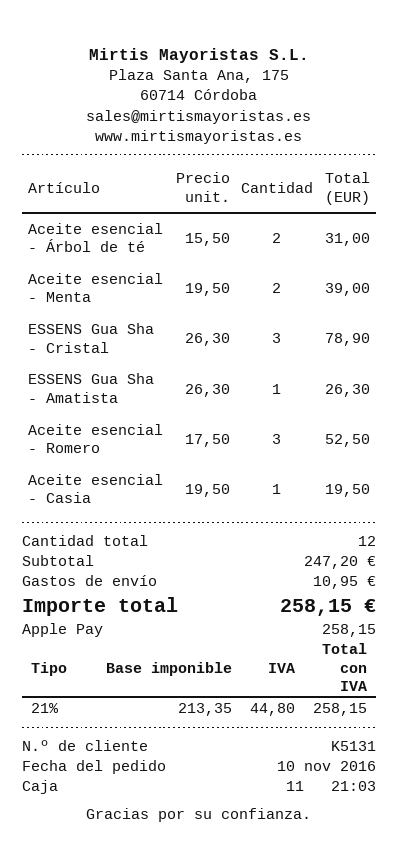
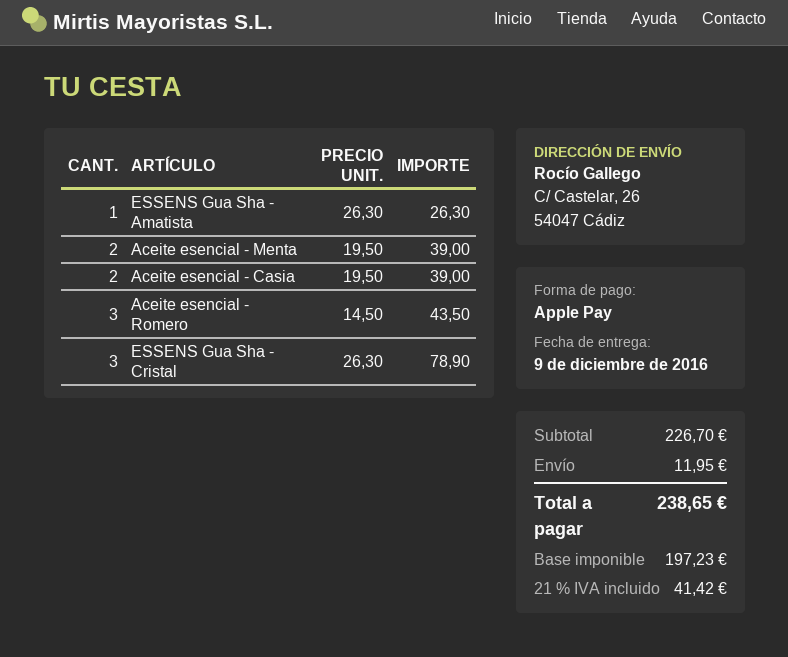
Aceite esencial - Árbol de té: 2 x 15.50 = 31.00 -> none
Aceite esencial - Romero: 3 x 17.50 = 52.50 -> 3 x 14.50 = 43.50
Aceite esencial - Casia: 1 x 19.50 = 19.50 -> 2 x 19.50 = 39.00
subtotal: 247.20 -> 226.70
shipping: 10.95 -> 11.95
net: 213.35 -> 197.23
tax: 21% = 44.80 -> 21% = 41.42
total: 258.15 -> 238.65

